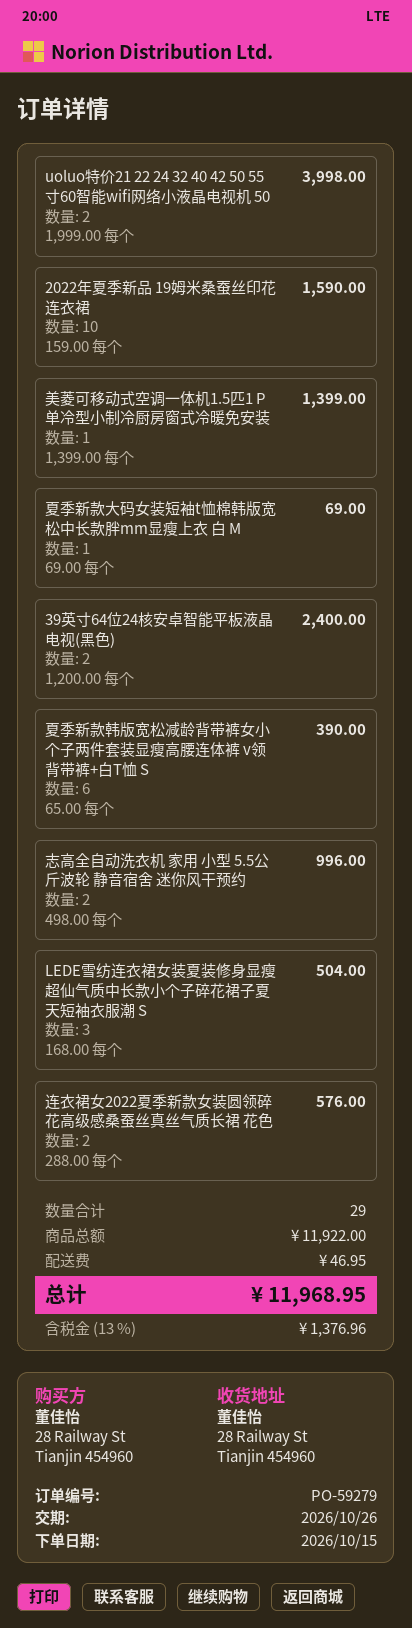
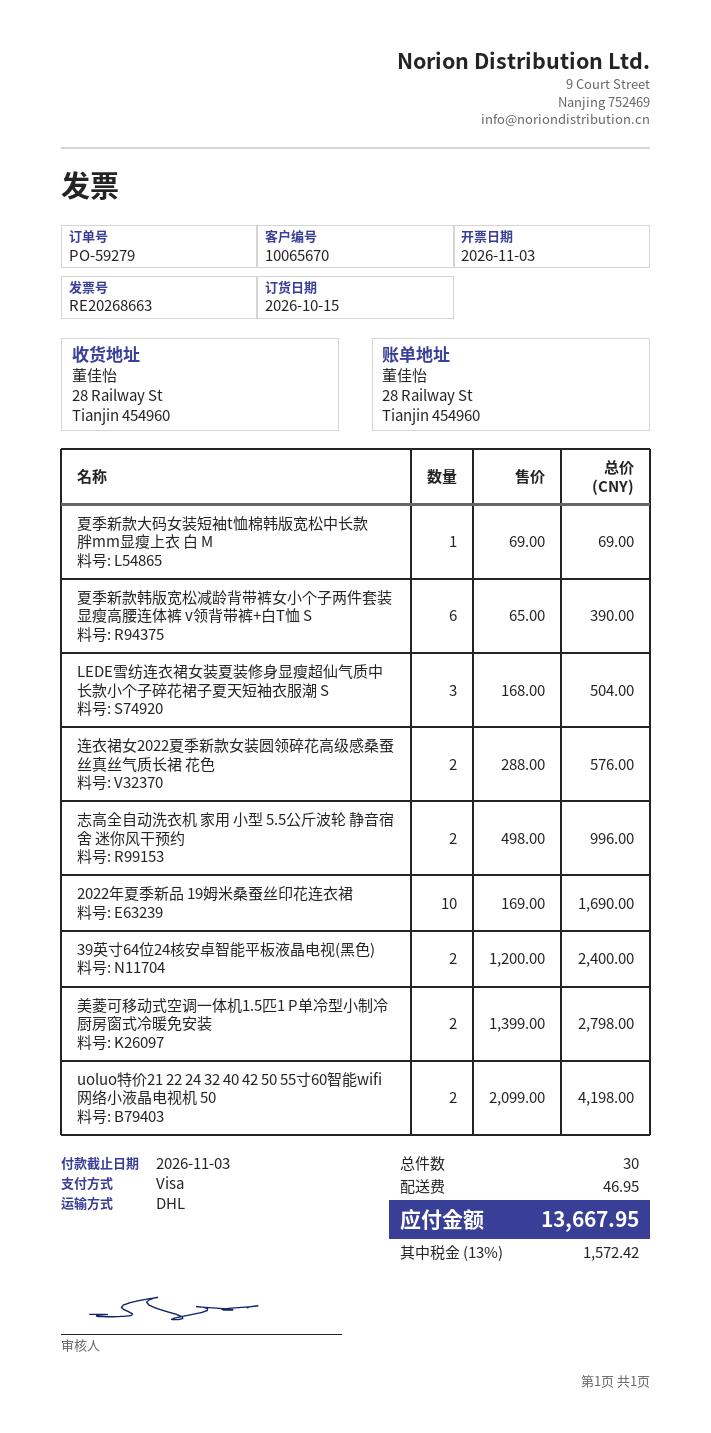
uoluo特价21 22 24 32 40 42 50 55寸60智能wifi网络小液晶电视机 50: 2 x 1999.00 = 3998.00 -> 2 x 2099.00 = 4198.00
2022年夏季新品 19姆米桑蚕丝印花连衣裙: 10 x 159.00 = 1590.00 -> 10 x 169.00 = 1690.00
美菱可移动式空调一体机1.5匹1 P单冷型小制冷厨房窗式冷暖免安装: 1 x 1399.00 = 1399.00 -> 2 x 1399.00 = 2798.00
total quantity: 29 -> 30
tax: 13% = 1376.96 -> 13% = 1572.42
total: 11968.95 -> 13667.95

